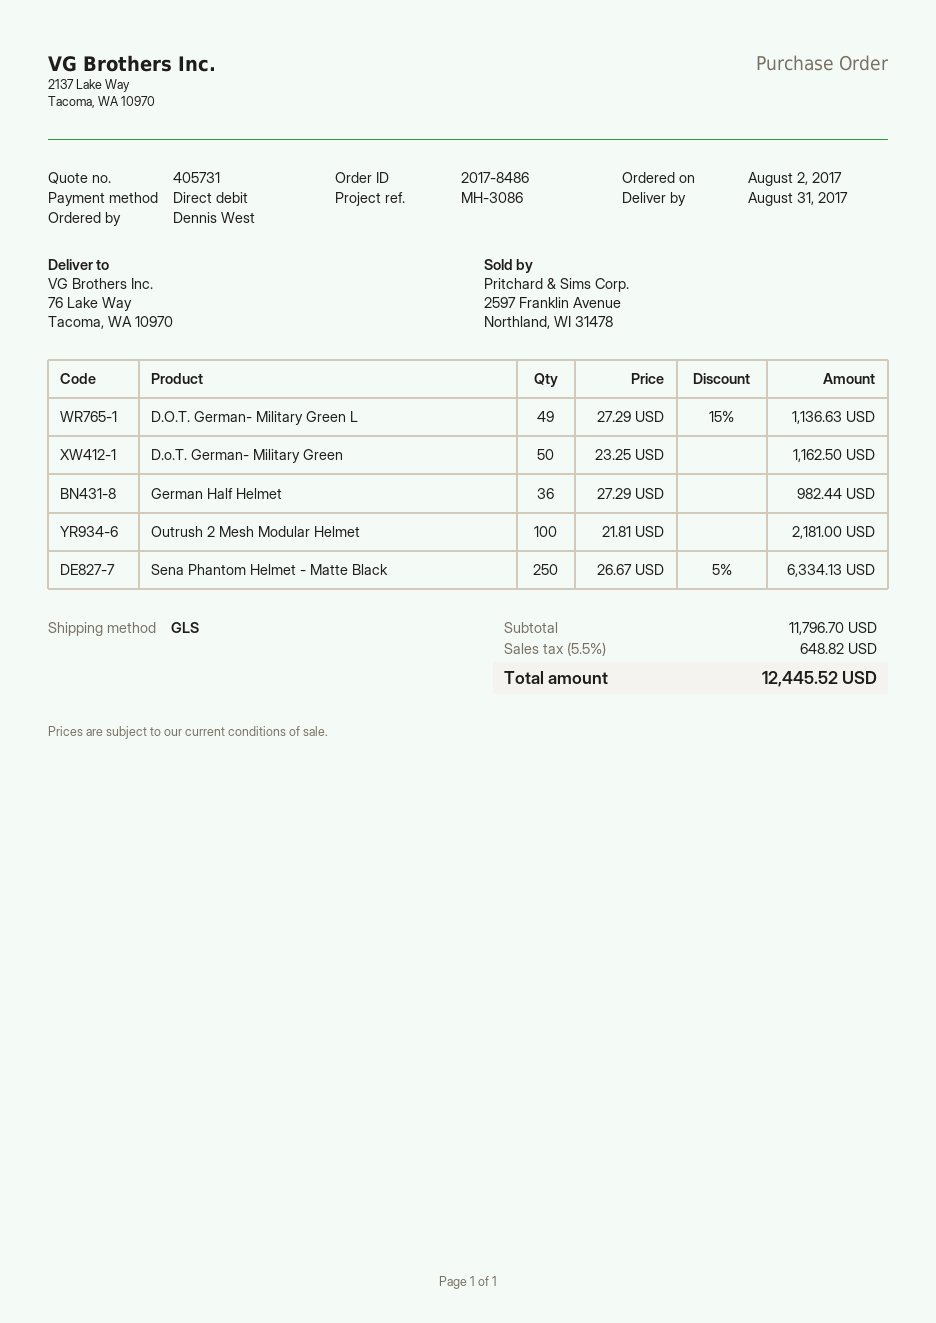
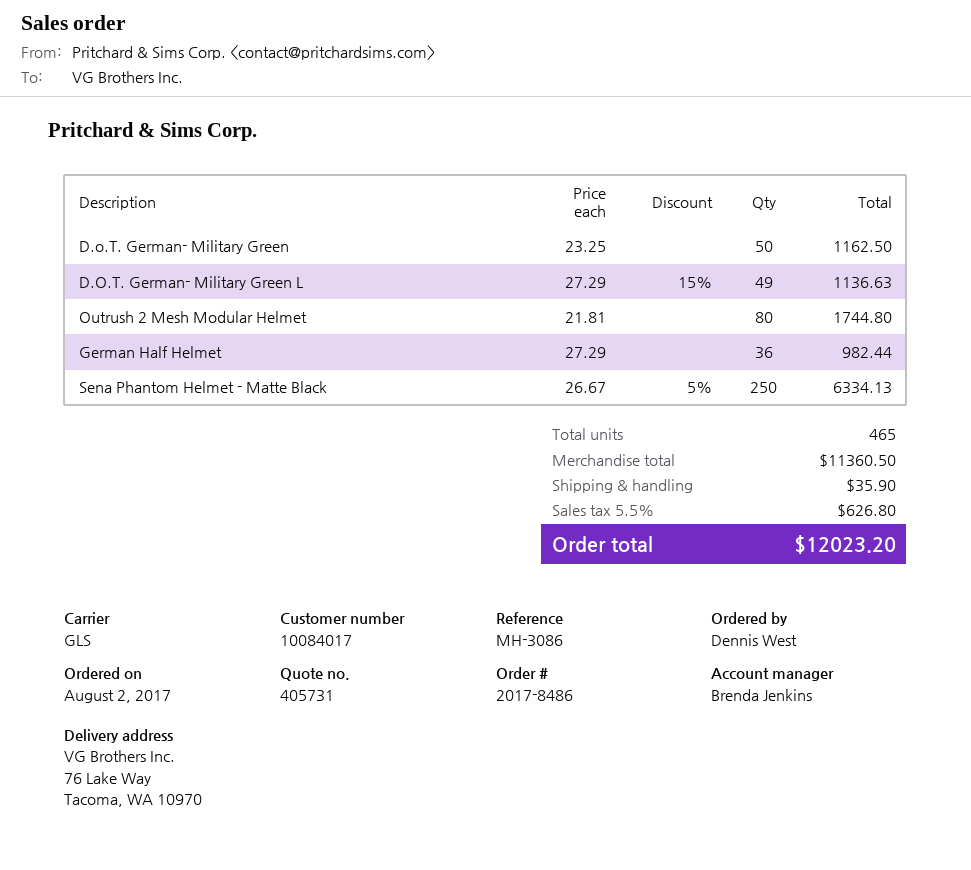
Outrush 2 Mesh Modular Helmet: 100 x 21.81 = 2181.00 -> 80 x 21.81 = 1744.80
subtotal: 11796.70 -> 11360.50
shipping: none -> 35.90
tax: 5.5% = 648.82 -> 5.5% = 626.80
total: 12445.52 -> 12023.20

